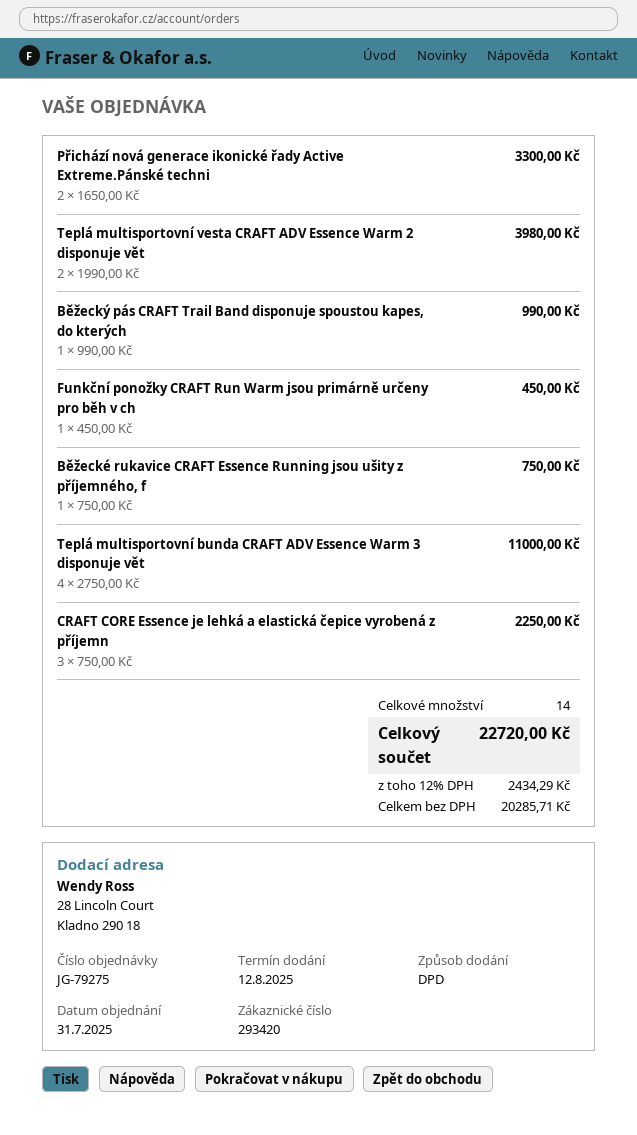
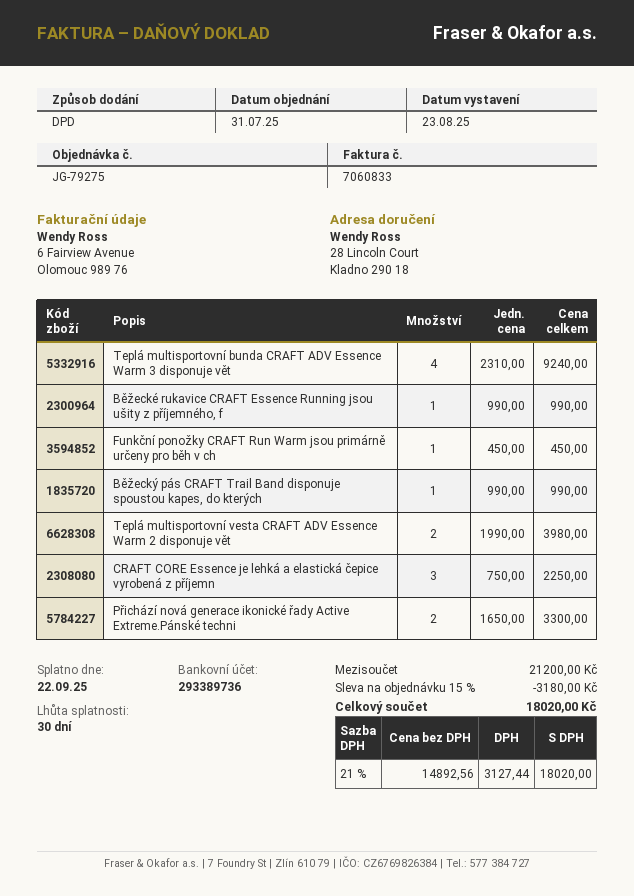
Běžecké rukavice CRAFT Essence Running jsou ušity z příjemného, f: 1 x 750.00 = 750.00 -> 1 x 990.00 = 990.00
Teplá multisportovní bunda CRAFT ADV Essence Warm 3 disponuje vět: 4 x 2750.00 = 11000.00 -> 4 x 2310.00 = 9240.00
discount: none -> 15% = 3180.00
net: 20285.71 -> 14892.56
tax: 12% = 2434.29 -> 21% = 3127.44
total: 22720.00 -> 18020.00

